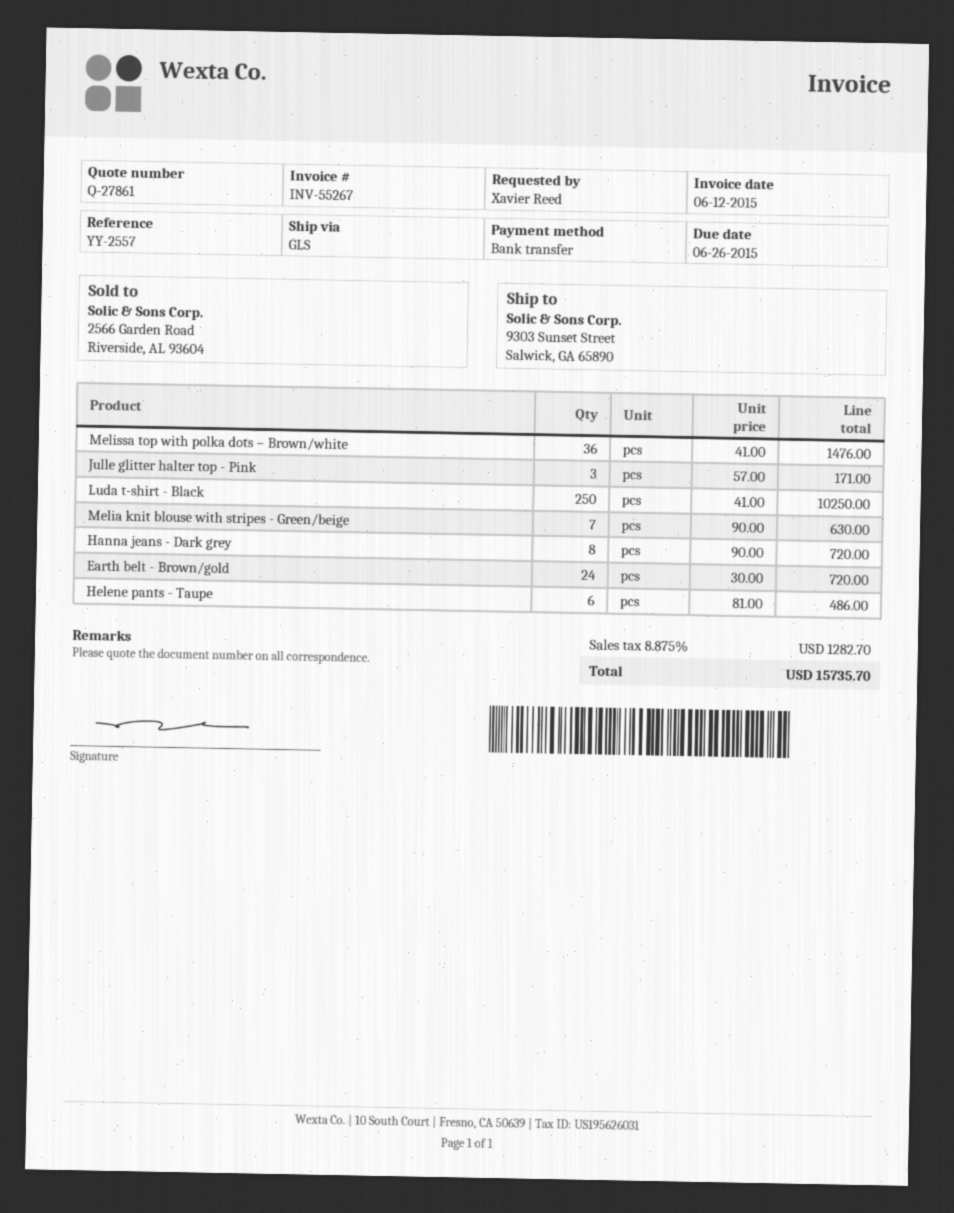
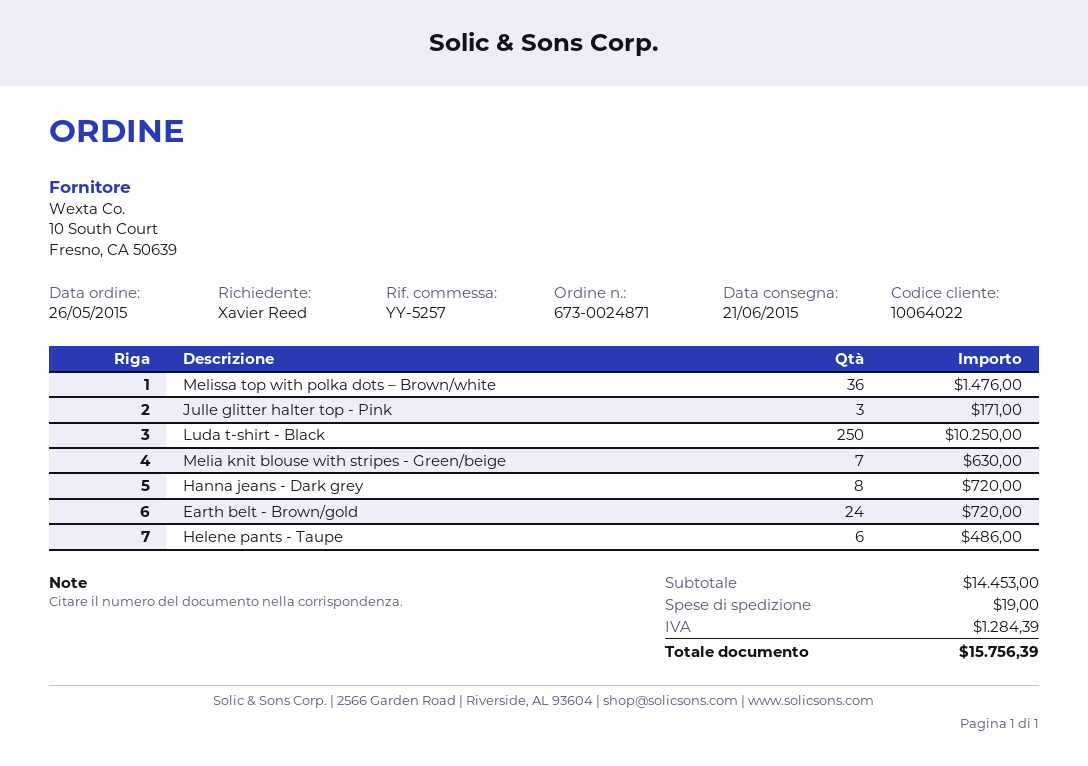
reference: YY-2557 -> YY-5257
shipping: none -> 19.00
tax: 1282.70 -> 1284.39
total: 15735.70 -> 15756.39

